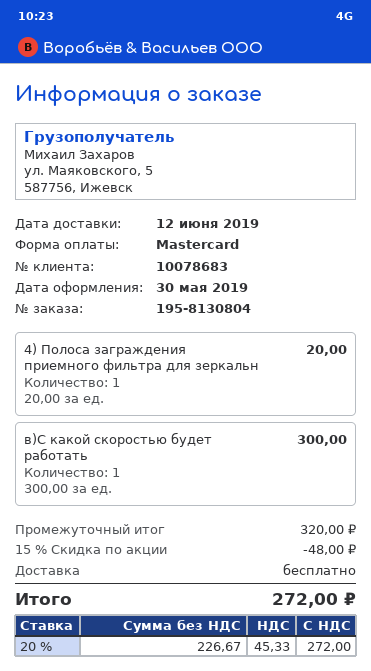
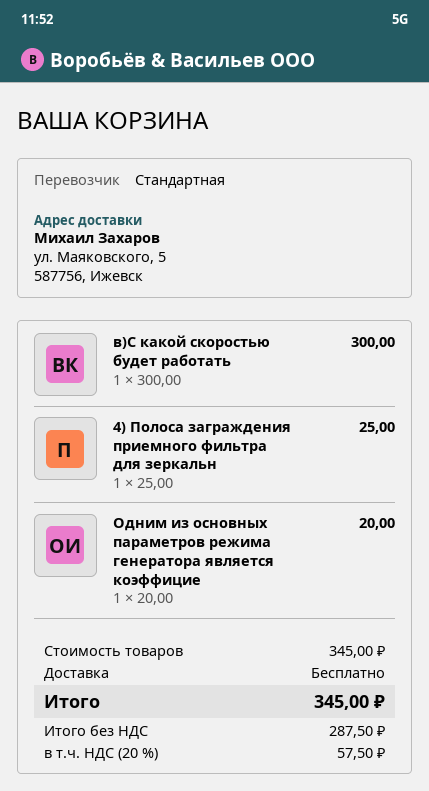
4) Полоса заграждения приемного фильтра для зеркальн: 1 x 20.00 = 20.00 -> 1 x 25.00 = 25.00
Одним из основных параметров режима генератора является коэффицие: none -> 1 x 20.00 = 20.00
subtotal: 320.00 -> 345.00
discount: 15% = 48.00 -> none
net: 226.67 -> 287.50
tax: 20% = 45.33 -> 20% = 57.50
total: 272.00 -> 345.00

